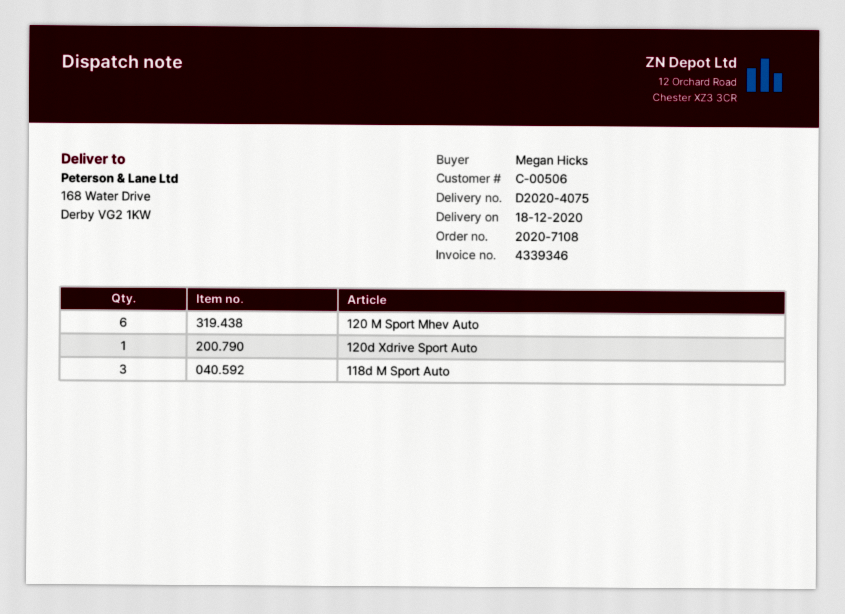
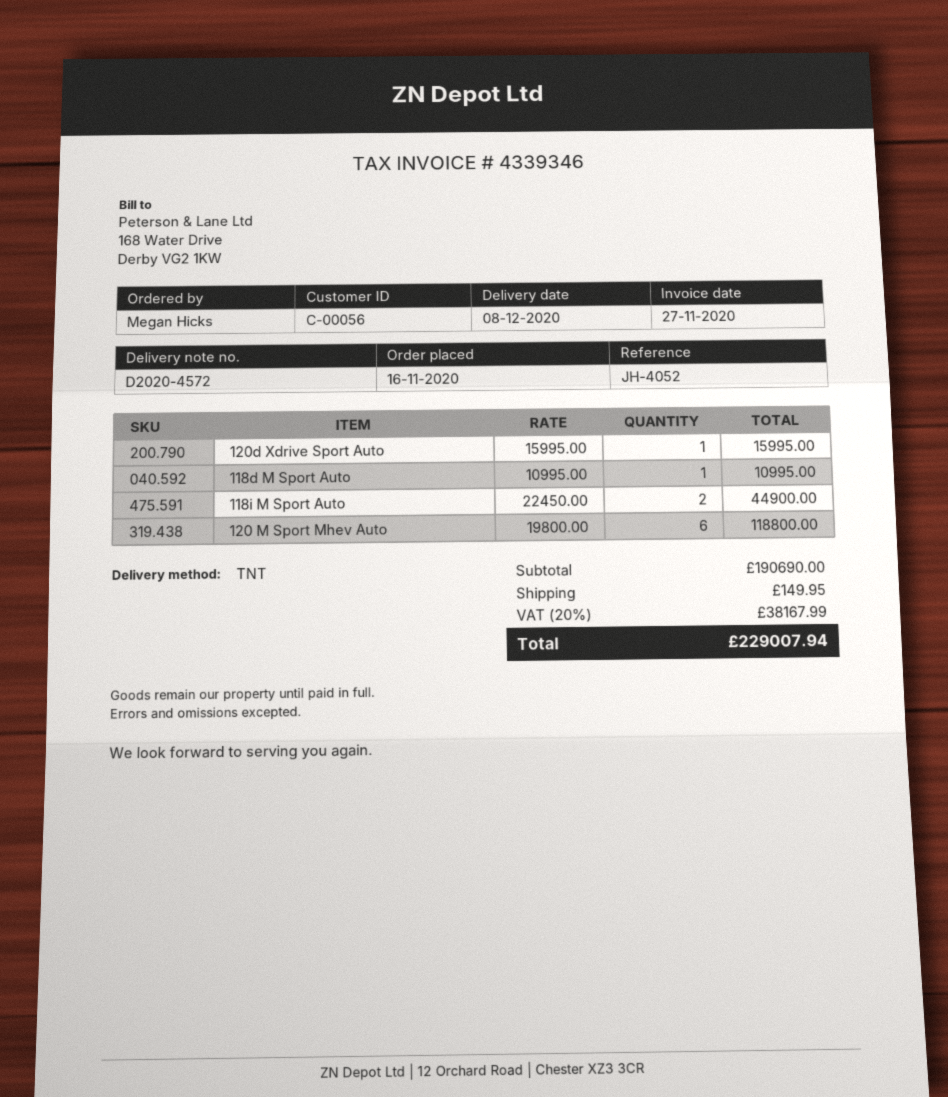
delivery note number: D2020-4075 -> D2020-4572
delivery date: 2020-12-18 -> 2020-12-08
customer number: C-00506 -> C-00056
118d M Sport Auto: 3 -> 1
118i M Sport Auto: none -> 2

